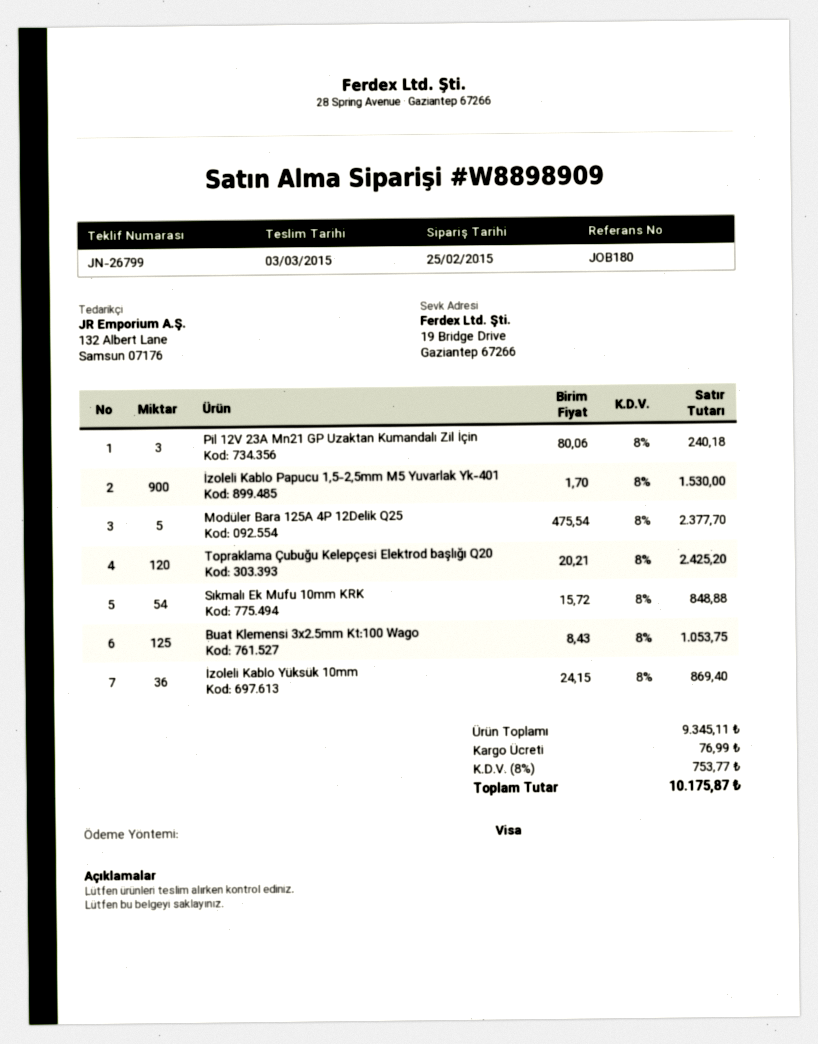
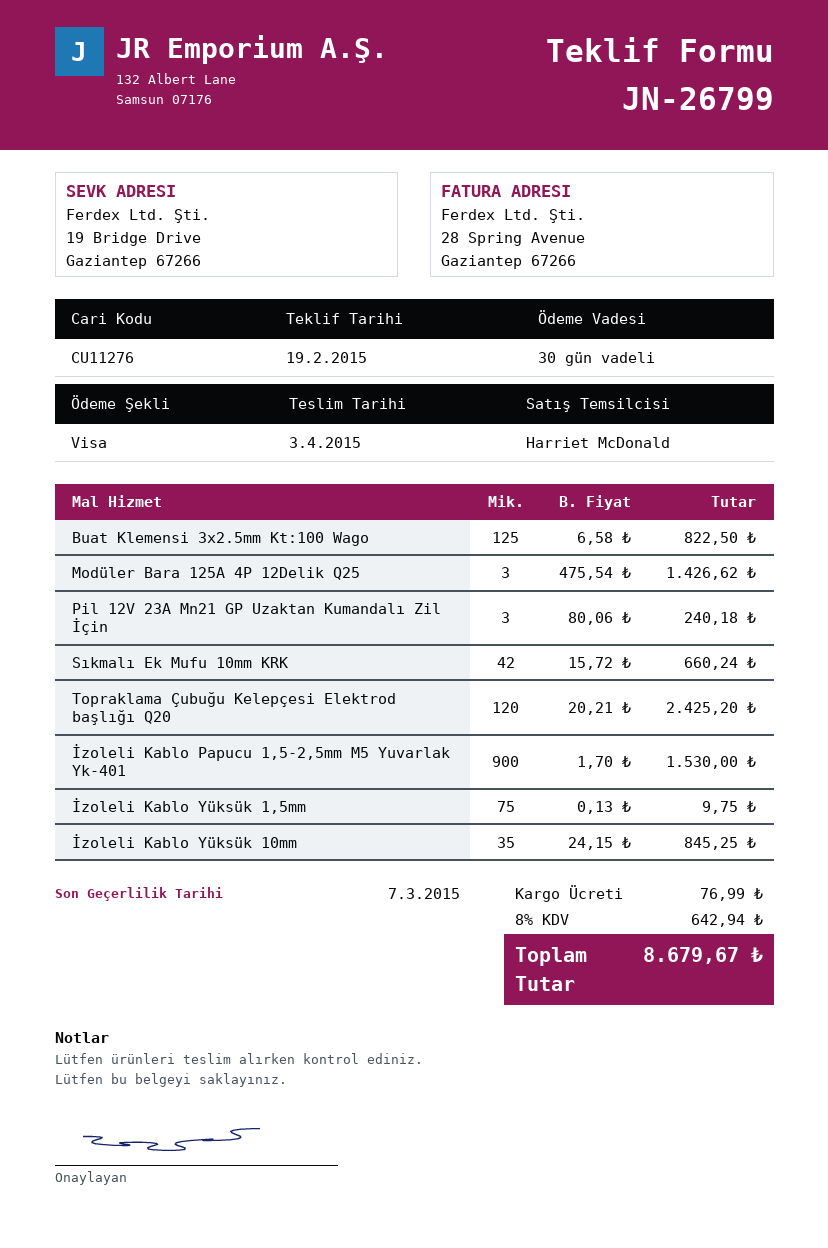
delivery date: 2015-03-03 -> 2015-04-03
Modüler Bara 125A 4P 12Delik Q25: 5 x 475.54 = 2377.70 -> 3 x 475.54 = 1426.62
Sıkmalı Ek Mufu 10mm KRK: 54 x 15.72 = 848.88 -> 42 x 15.72 = 660.24
Buat Klemensi 3x2.5mm Kt:100 Wago: 125 x 8.43 = 1053.75 -> 125 x 6.58 = 822.50
İzoleli Kablo Yüksük 10mm: 36 x 24.15 = 869.40 -> 35 x 24.15 = 845.25
İzoleli Kablo Yüksük 1,5mm: none -> 75 x 0.13 = 9.75
tax: 8% = 753.77 -> 8% = 642.94
total: 10175.87 -> 8679.67

